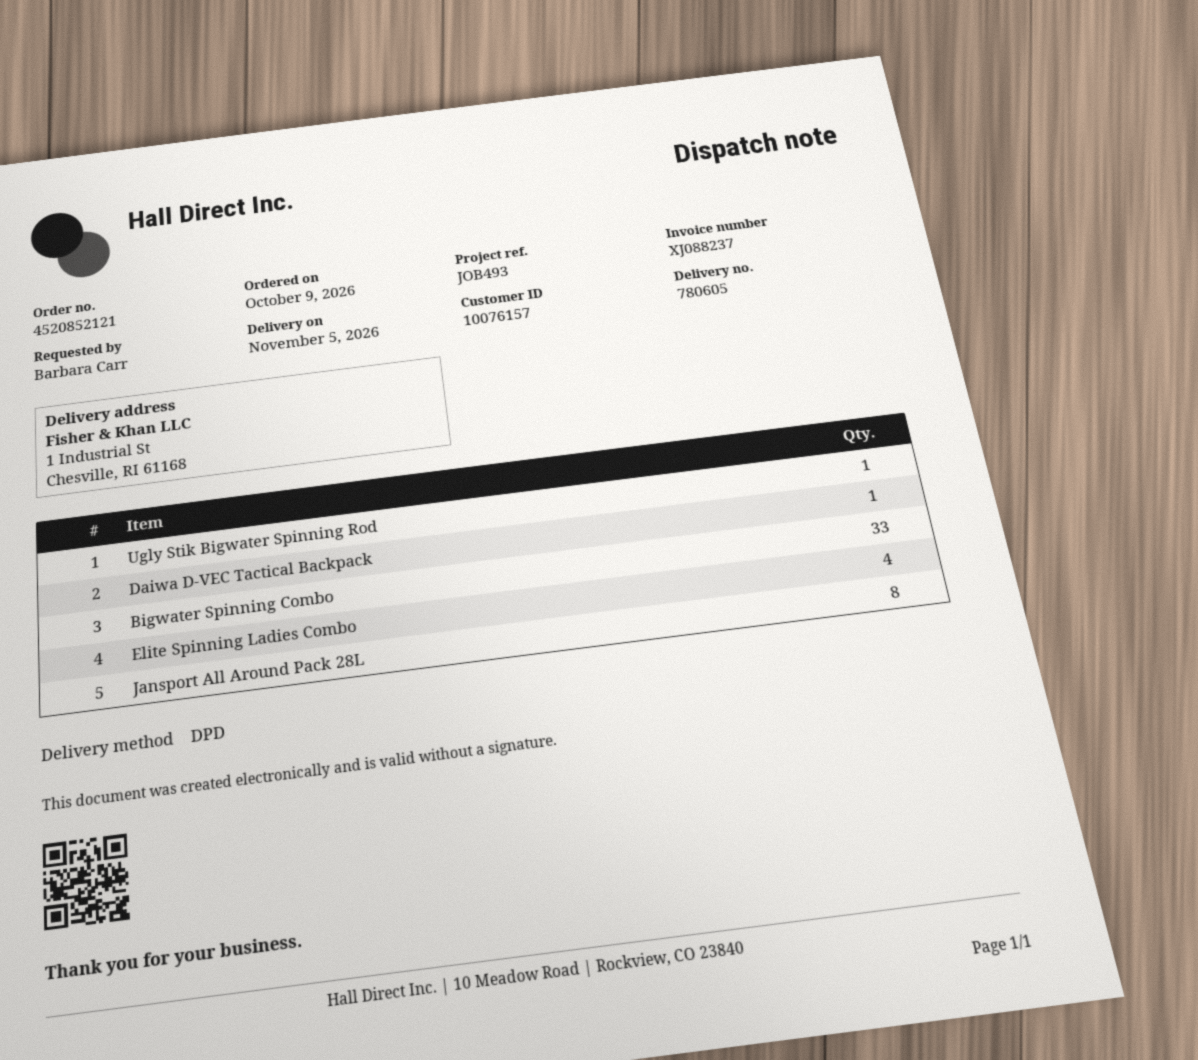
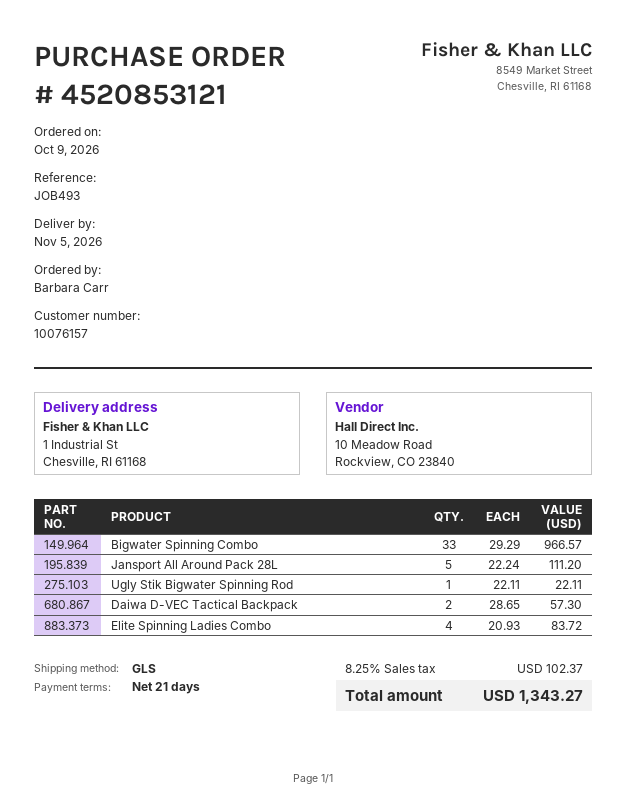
order number: 4520852121 -> 4520853121
shipping method: DPD -> GLS
Daiwa D-VEC Tactical Backpack: 1 -> 2
Jansport All Around Pack 28L: 8 -> 5

